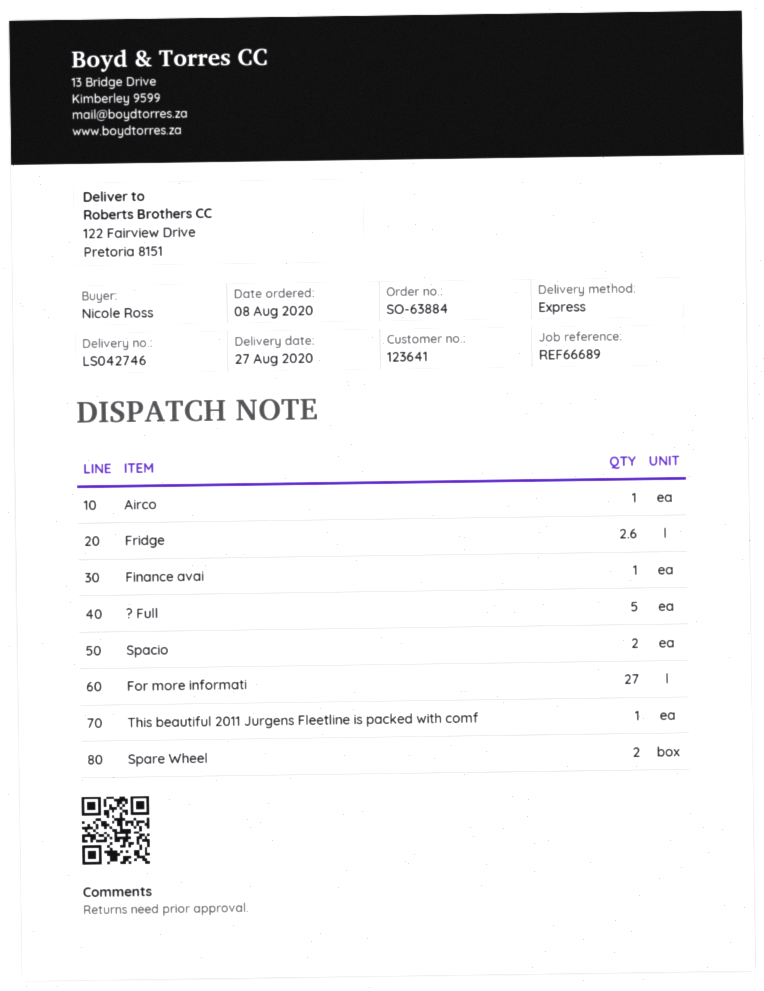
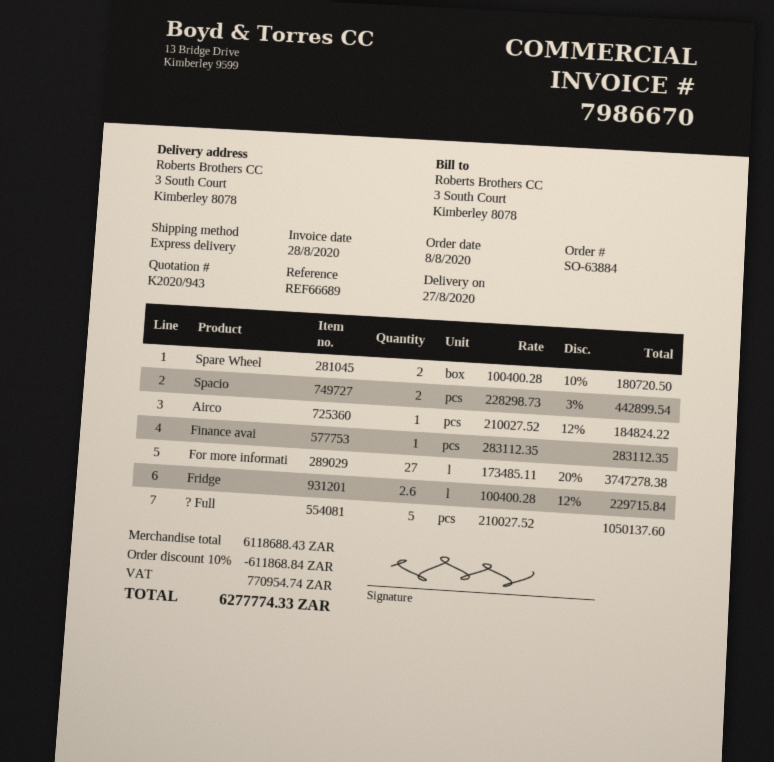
ship to: 122 Fairview Drive, Pretoria 8151 -> 3 South Court, Kimberley 8078
This beautiful 2011 Jurgens Fleetline is packed with comf: 1 -> none

